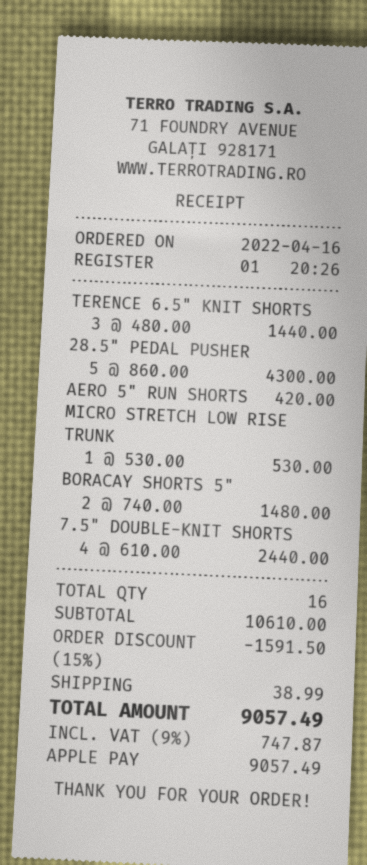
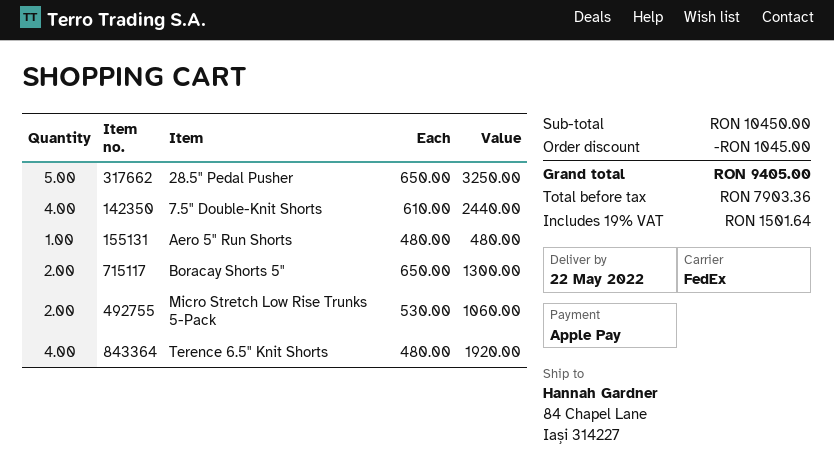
TERENCE 6.5" KNIT SHORTS: 3 x 480.00 = 1440.00 -> 4 x 480.00 = 1920.00
28.5" PEDAL PUSHER: 5 x 860.00 = 4300.00 -> 5 x 650.00 = 3250.00
AERO 5" RUN SHORTS: 1 x 420.00 = 420.00 -> 1 x 480.00 = 480.00
MICRO STRETCH LOW RISE TRUNK: 1 x 530.00 = 530.00 -> 2 x 530.00 = 1060.00
BORACAY SHORTS 5": 2 x 740.00 = 1480.00 -> 2 x 650.00 = 1300.00
subtotal: 10610.00 -> 10450.00
discount: 1591.50 -> 1045.00
shipping: 38.99 -> none
tax: 9% = 747.87 -> 19% = 1501.64
total: 9057.49 -> 9405.00

